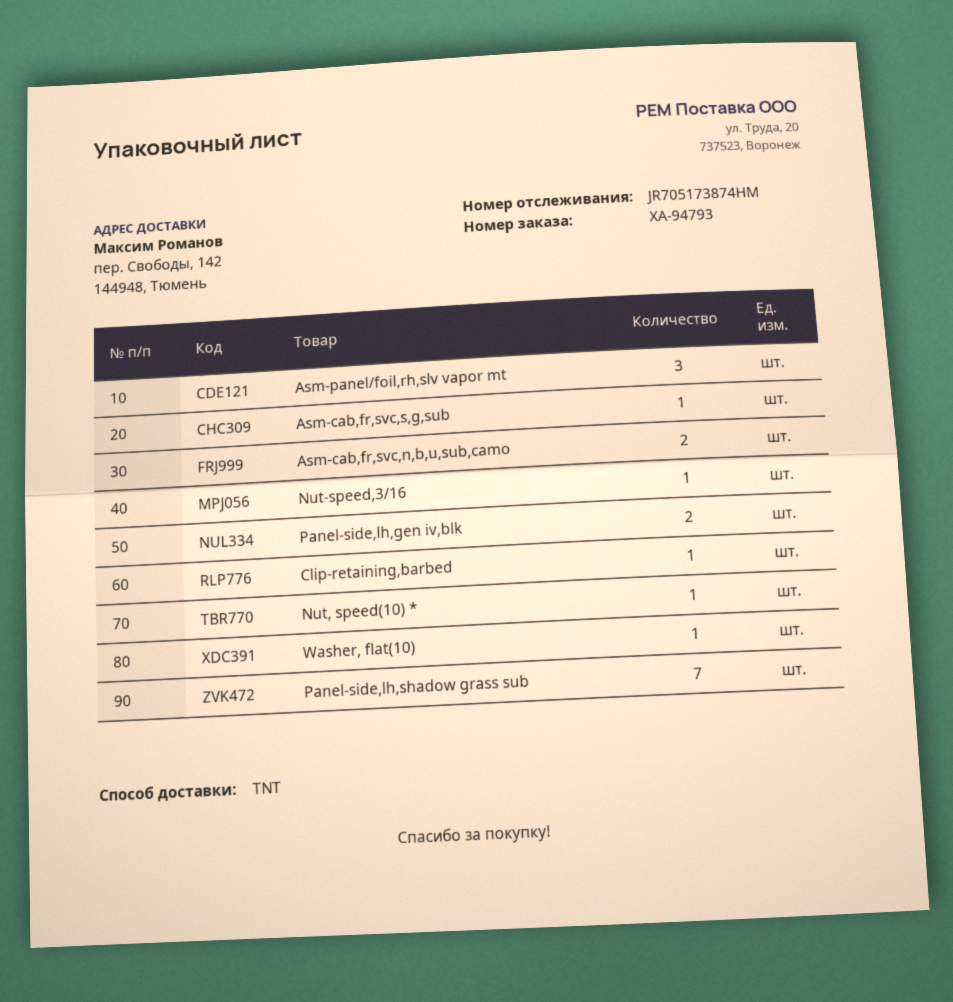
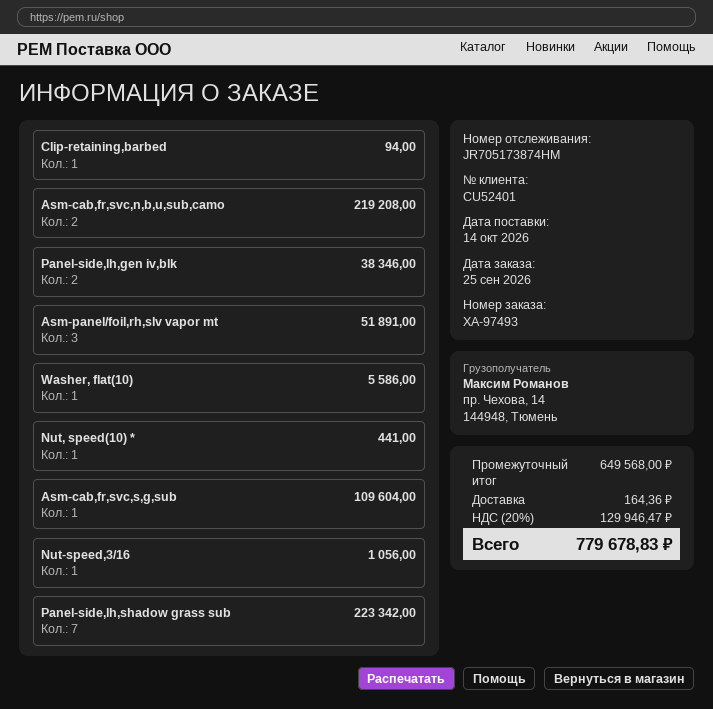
order number: XA-94793 -> XA-97493
ship to: пер. Свободы, 142, 144948, Тюмень -> пр. Чехова, 14, 144948, Тюмень

